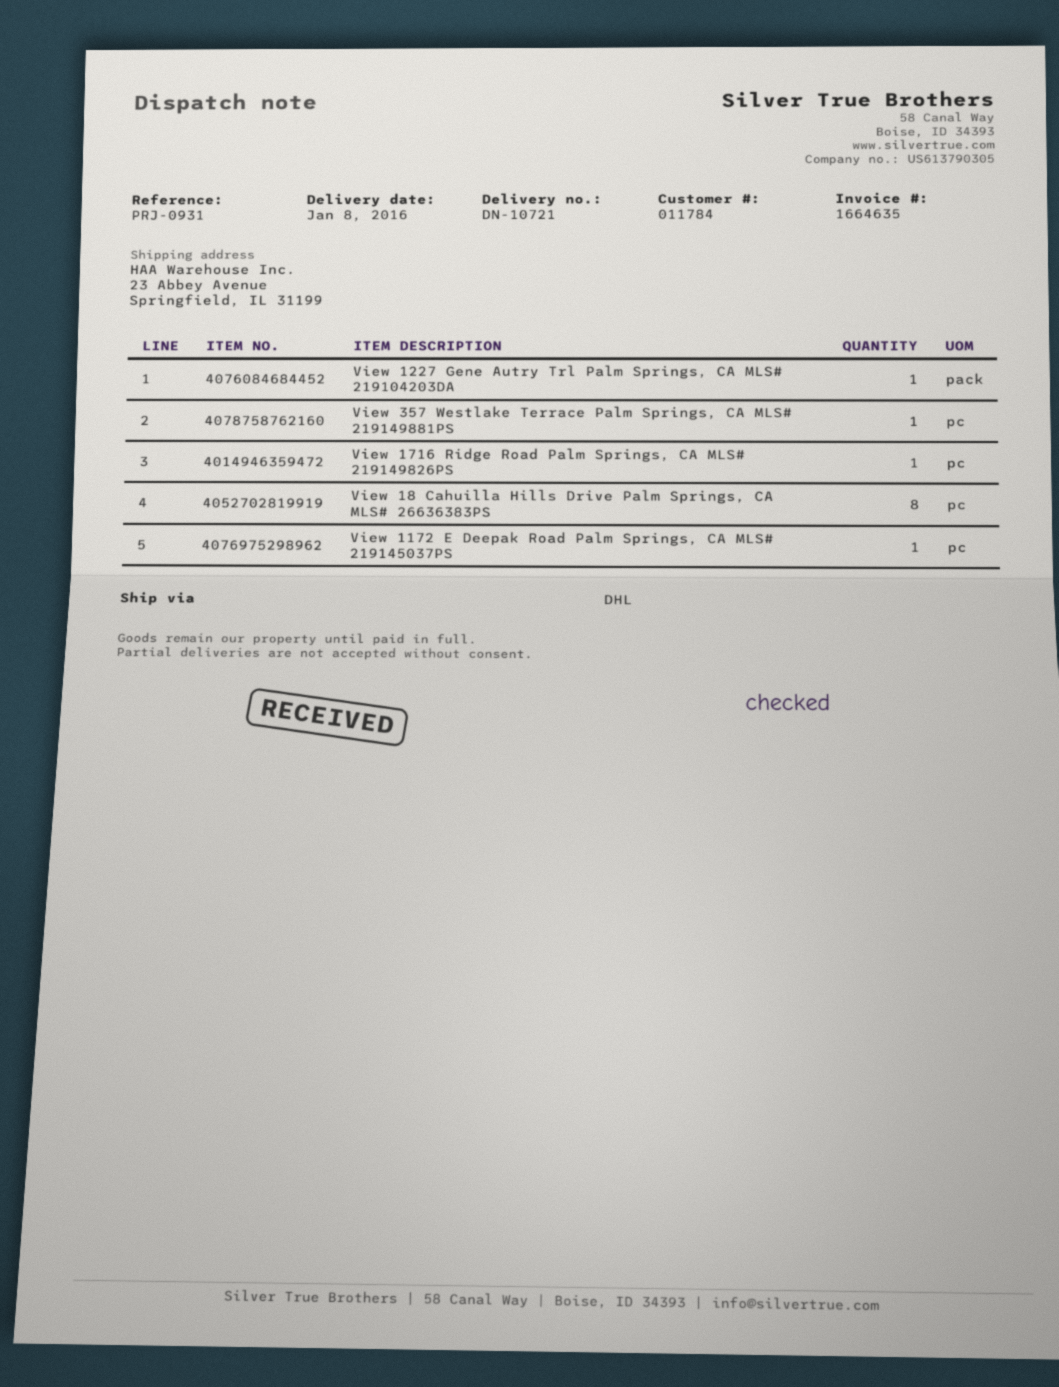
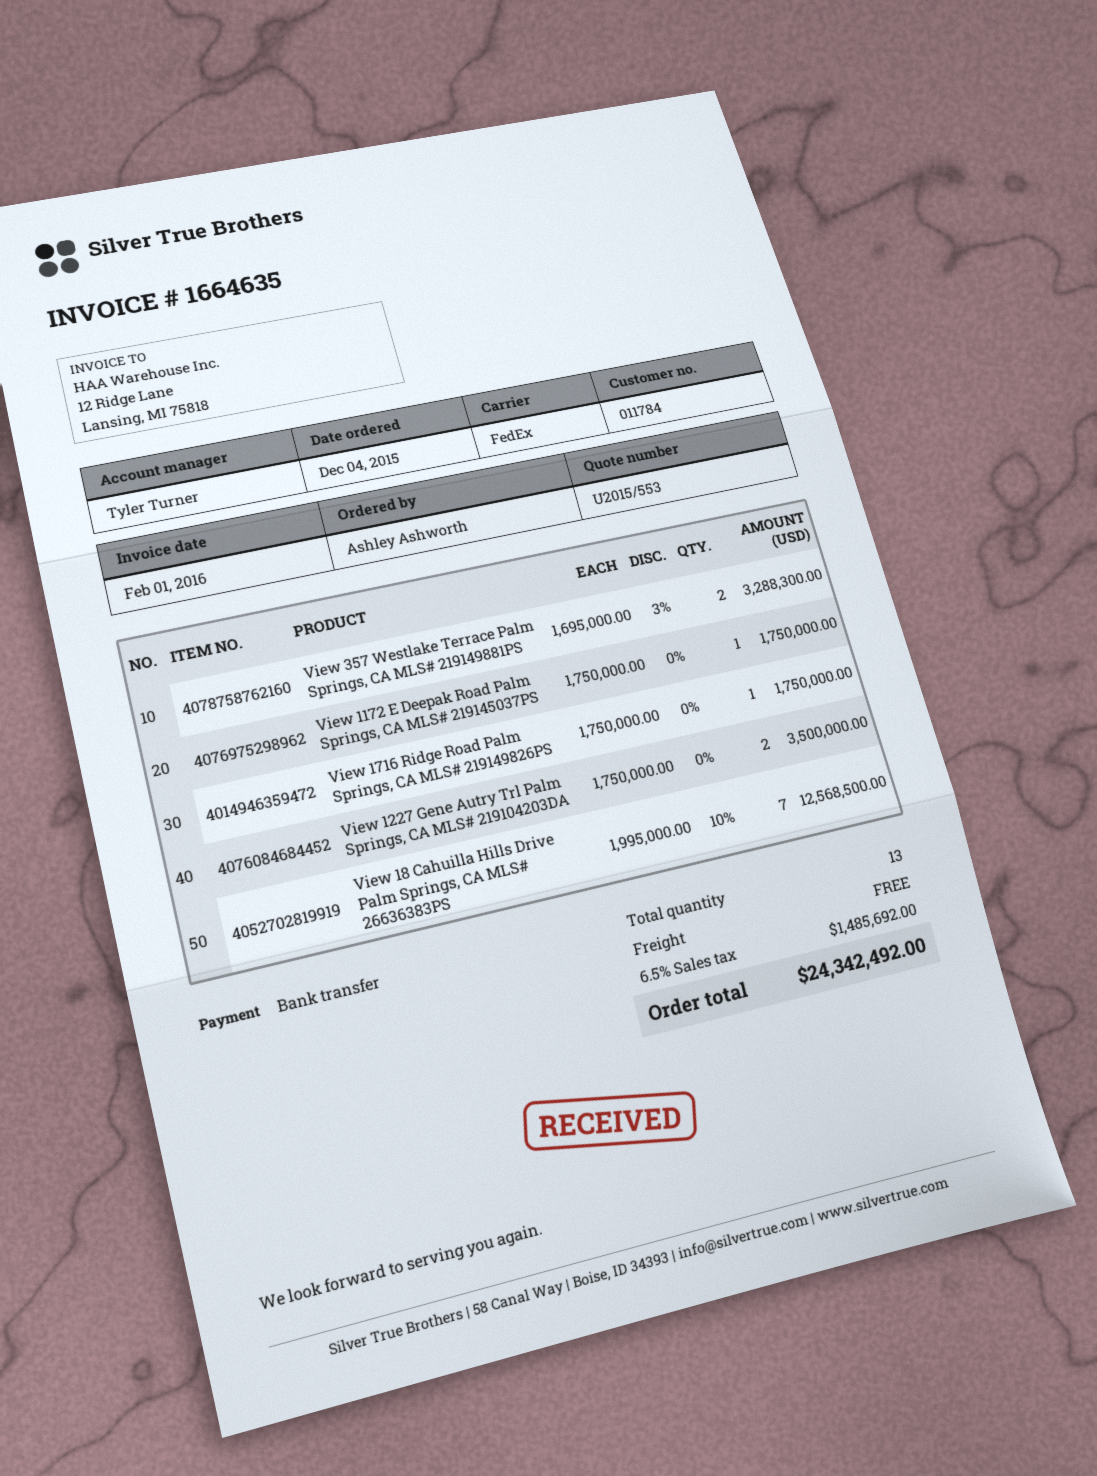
shipping method: DHL -> FedEx
View 1227 Gene Autry Trl Palm Springs, CA MLS# 219104203DA: 1 -> 2
View 357 Westlake Terrace Palm Springs, CA MLS# 219149881PS: 1 -> 2
View 18 Cahuilla Hills Drive Palm Springs, CA MLS# 26636383PS: 8 -> 7

